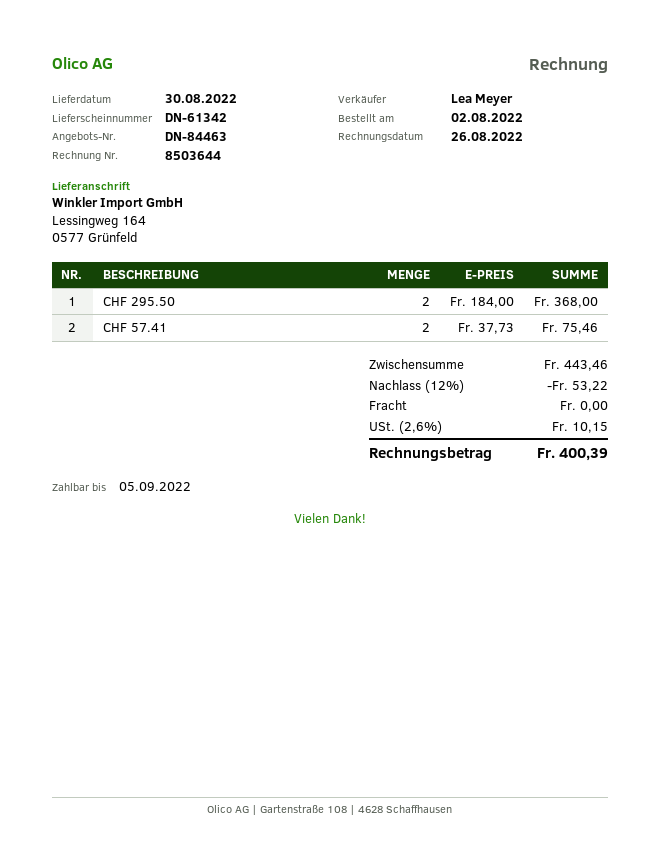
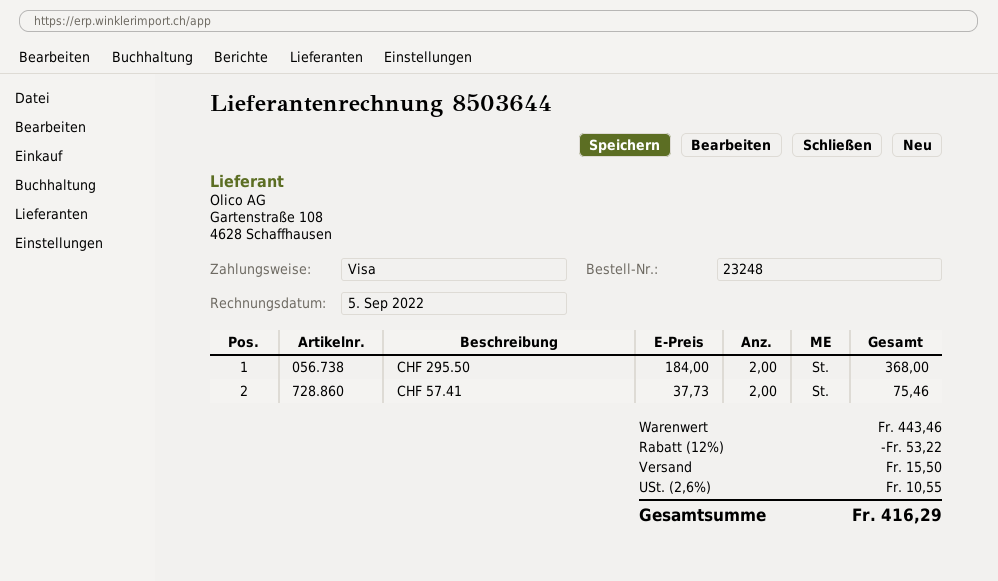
invoice date: 2022-08-26 -> 2022-09-05
shipping: 0.00 -> 15.50
tax: 2.6% = 10.15 -> 2.6% = 10.55
total: 400.39 -> 416.29

